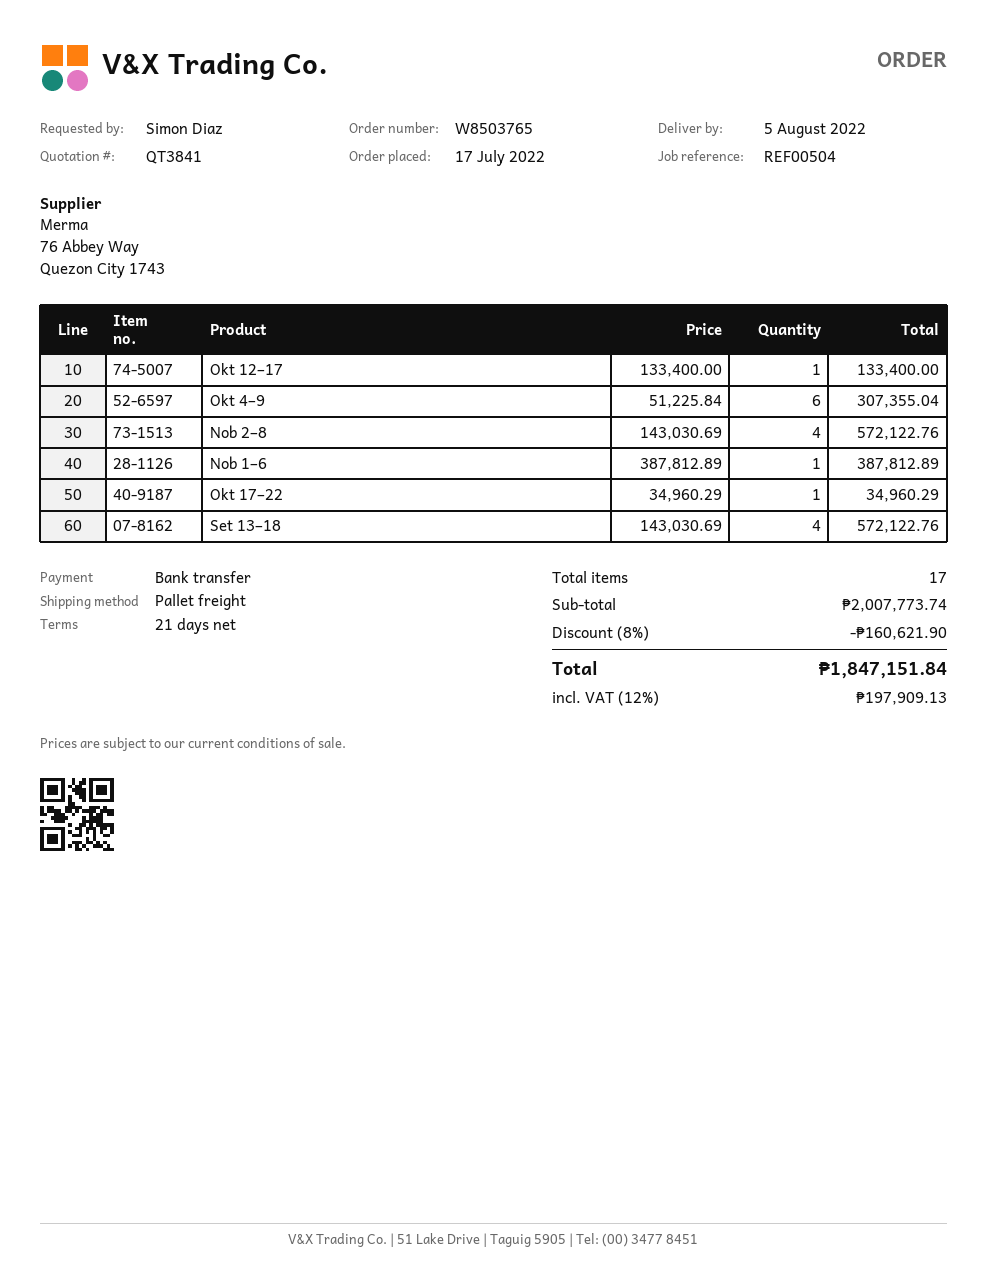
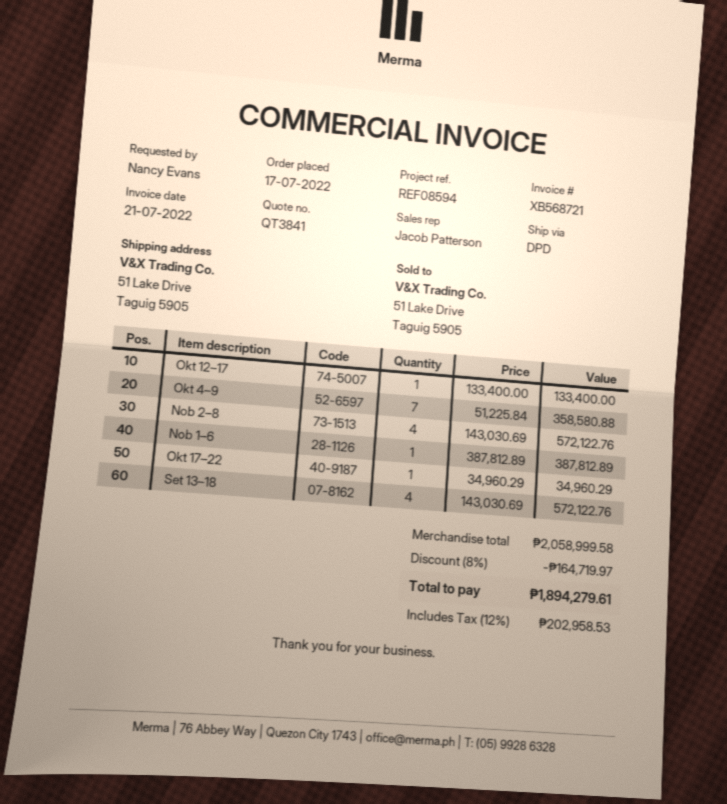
reference: REF00504 -> REF08594
ordered by: Simon Diaz -> Nancy Evans
shipping method: pallet freight -> DPD
Okt 4–9: 6 x 51225.84 = 307355.04 -> 7 x 51225.84 = 358580.88
subtotal: 2007773.74 -> 2058999.58
discount: 8% = 160621.90 -> 8% = 164719.97
tax: 12% = 197909.13 -> 12% = 202958.53
total: 1847151.84 -> 1894279.61

